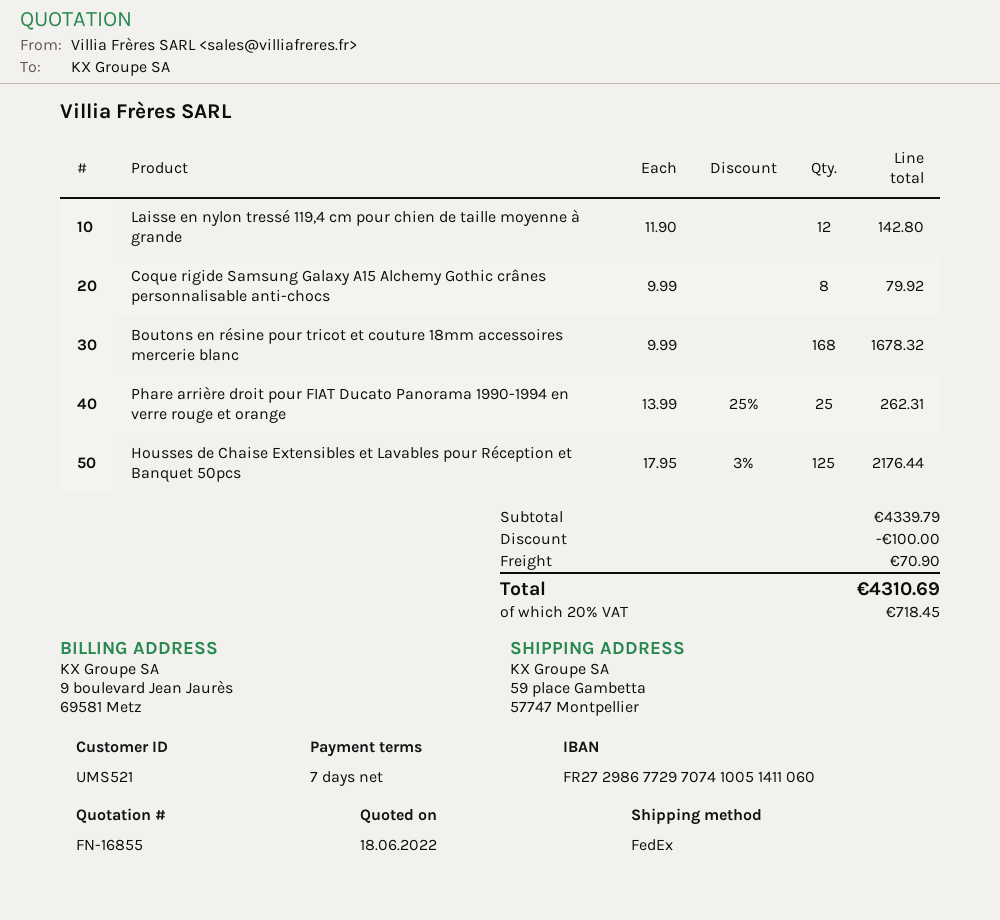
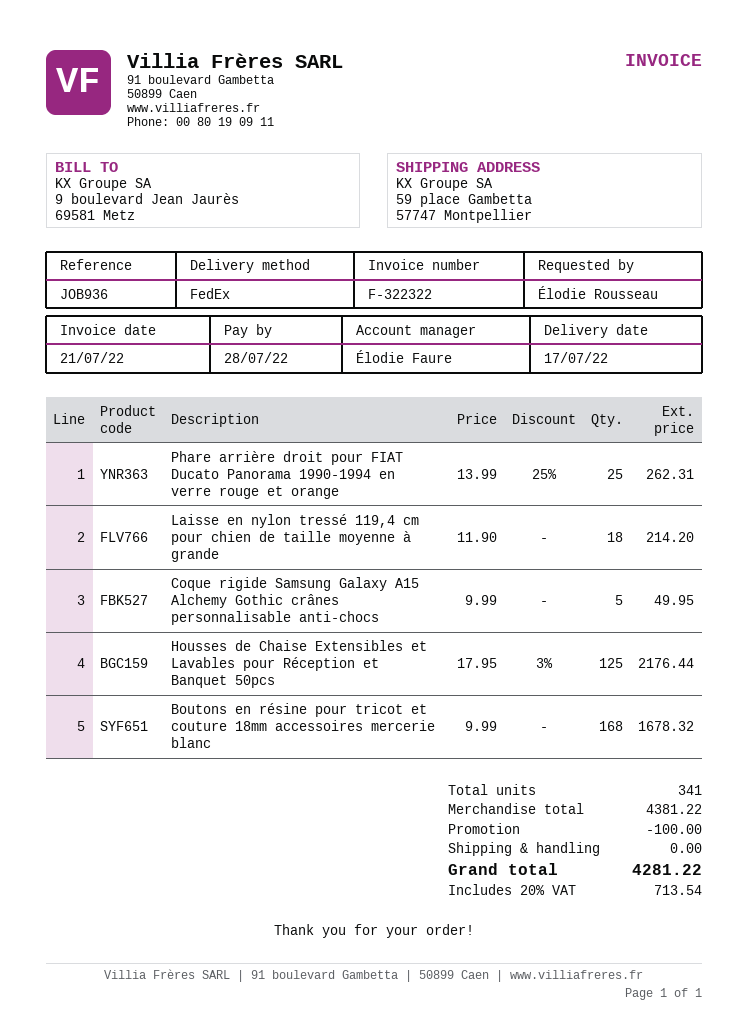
Laisse en nylon tressé 119,4 cm pour chien de taille moyenne à grande: 12 x 11.90 = 142.80 -> 18 x 11.90 = 214.20
Coque rigide Samsung Galaxy A15 Alchemy Gothic crânes personnalisable anti-chocs: 8 x 9.99 = 79.92 -> 5 x 9.99 = 49.95
subtotal: 4339.79 -> 4381.22
shipping: 70.90 -> 0.00
tax: 20% = 718.45 -> 20% = 713.54
total: 4310.69 -> 4281.22

